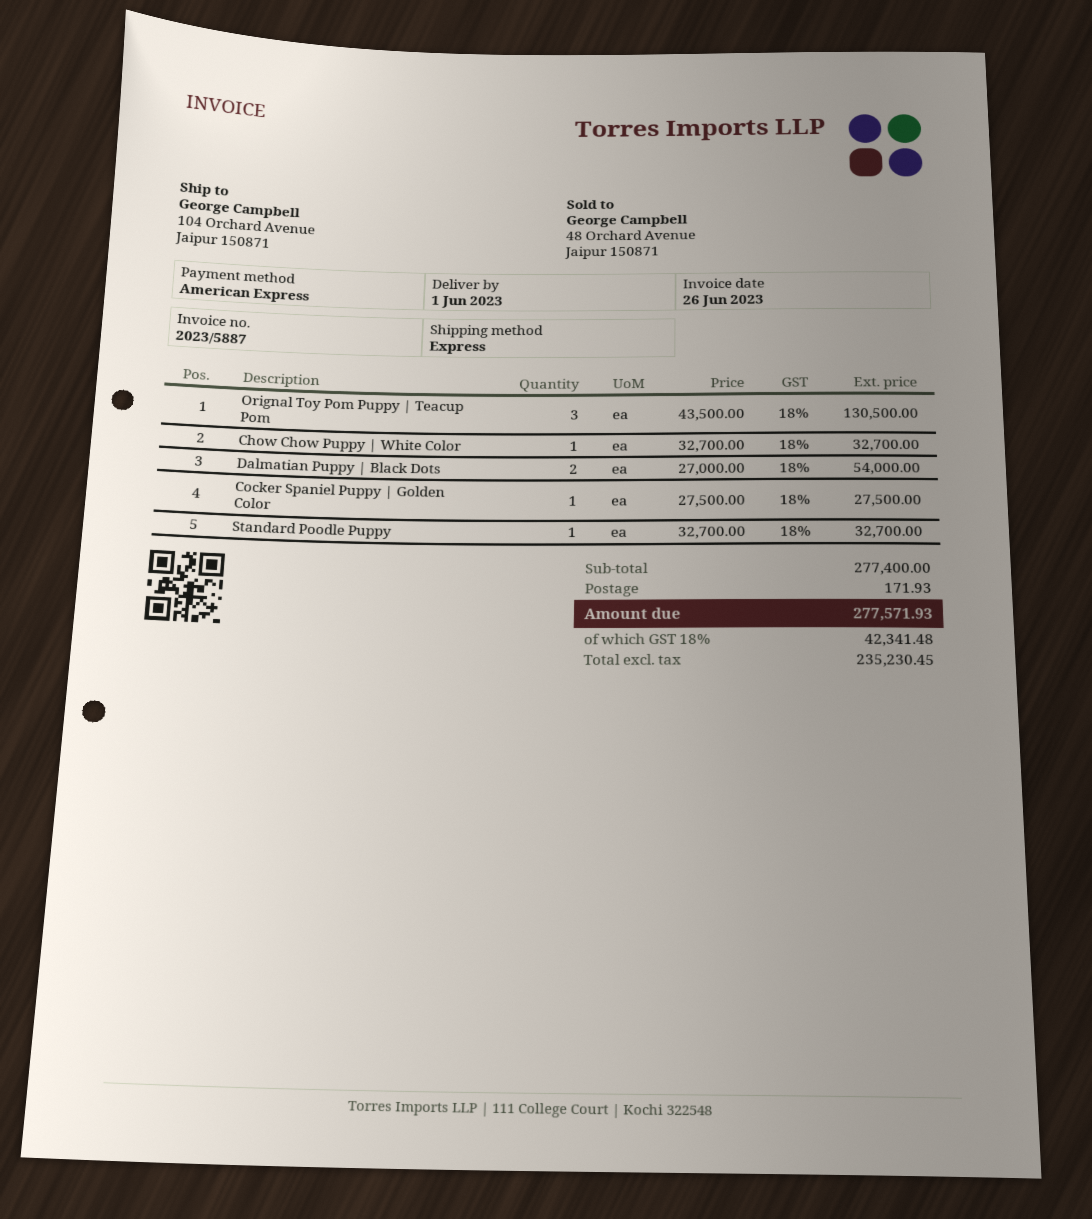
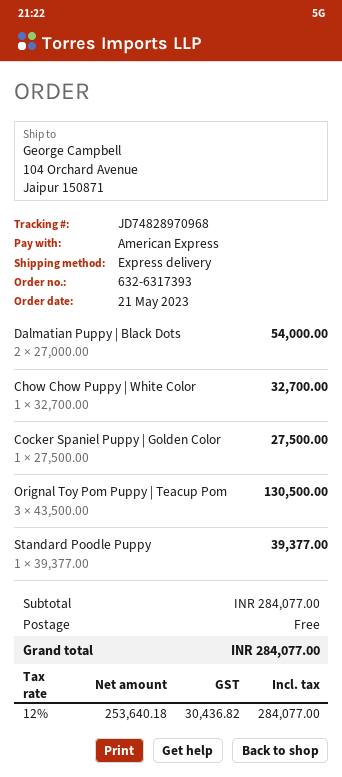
Standard Poodle Puppy: 1 x 32700.00 = 32700.00 -> 1 x 39377.00 = 39377.00
subtotal: 277400.00 -> 284077.00
shipping: 171.93 -> 0.00
net: 235230.45 -> 253640.18
tax: 18% = 42341.48 -> 12% = 30436.82
total: 277571.93 -> 284077.00

